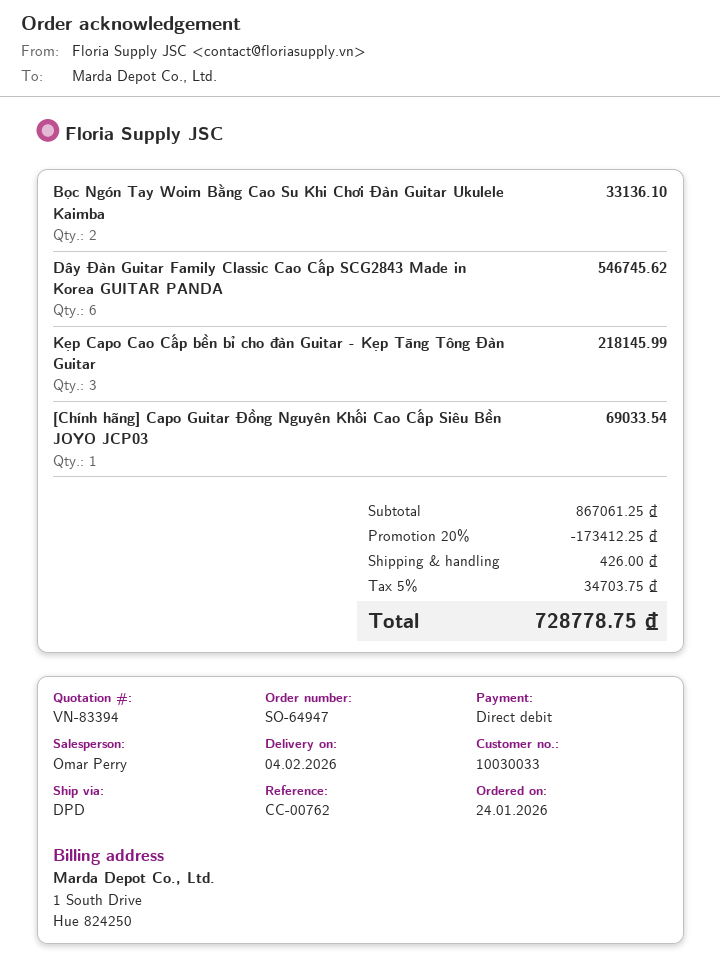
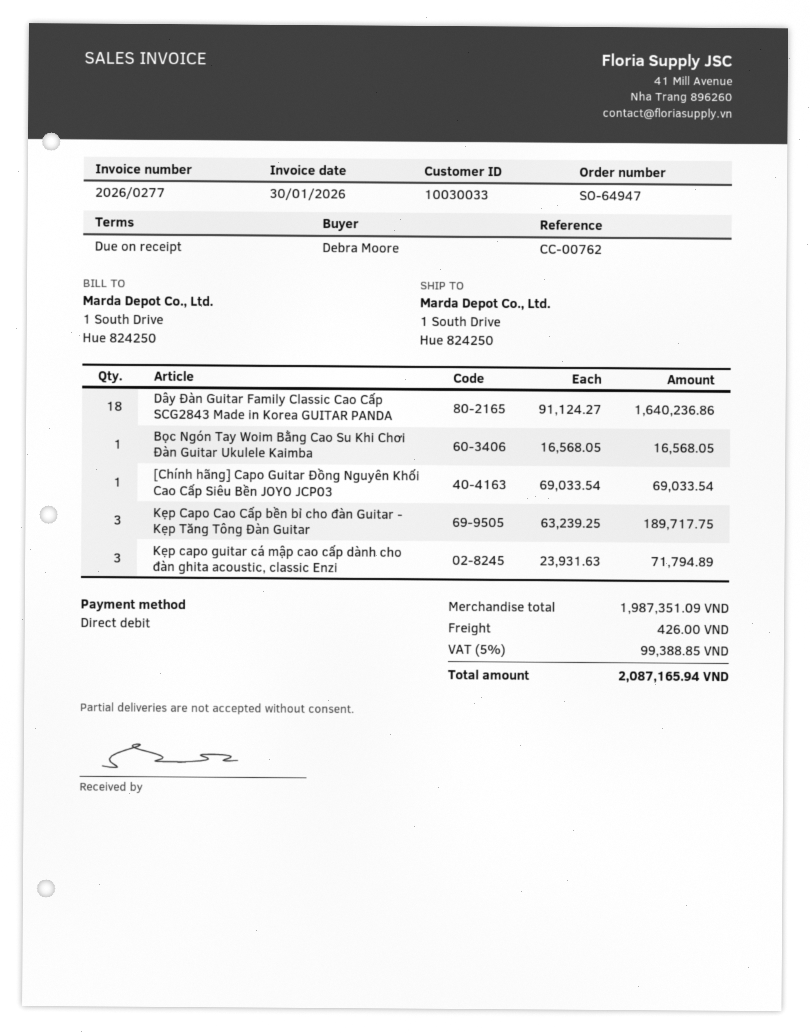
Bọc Ngón Tay Woim Bằng Cao Su Khi Chơi Đàn Guitar Ukulele Kaimba: 2 for 33136.10 -> 1 for 16568.05
Dây Đàn Guitar Family Classic Cao Cấp SCG2843 Made in Korea GUITAR PANDA: 6 for 546745.62 -> 18 for 1640236.86
Kẹp Capo Cao Cấp bền bỉ cho đàn Guitar - Kẹp Tăng Tông Đàn Guitar: 3 for 218145.99 -> 3 for 189717.75
Kẹp capo guitar cá mập cao cấp dành cho đàn ghita acoustic, classic Enzi: none -> 3 for 71794.89
subtotal: 867061.25 -> 1987351.09
discount: 20% = 173412.25 -> none
tax: 5% = 34703.75 -> 5% = 99388.85
total: 728778.75 -> 2087165.94

